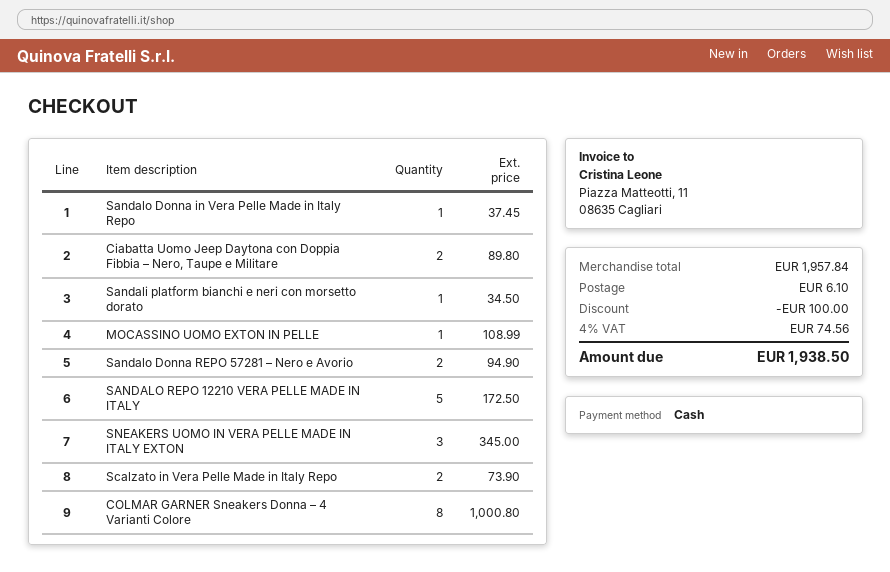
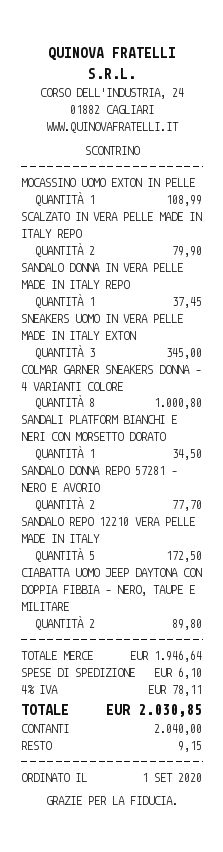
Sandalo Donna REPO 57281 – Nero e Avorio: 2 for 94.90 -> 2 for 77.70
Scalzato in Vera Pelle Made in Italy Repo: 2 for 73.90 -> 2 for 79.90
subtotal: 1957.84 -> 1946.64
discount: 100.00 -> none
tax: 4% = 74.56 -> 4% = 78.11
total: 1938.50 -> 2030.85

